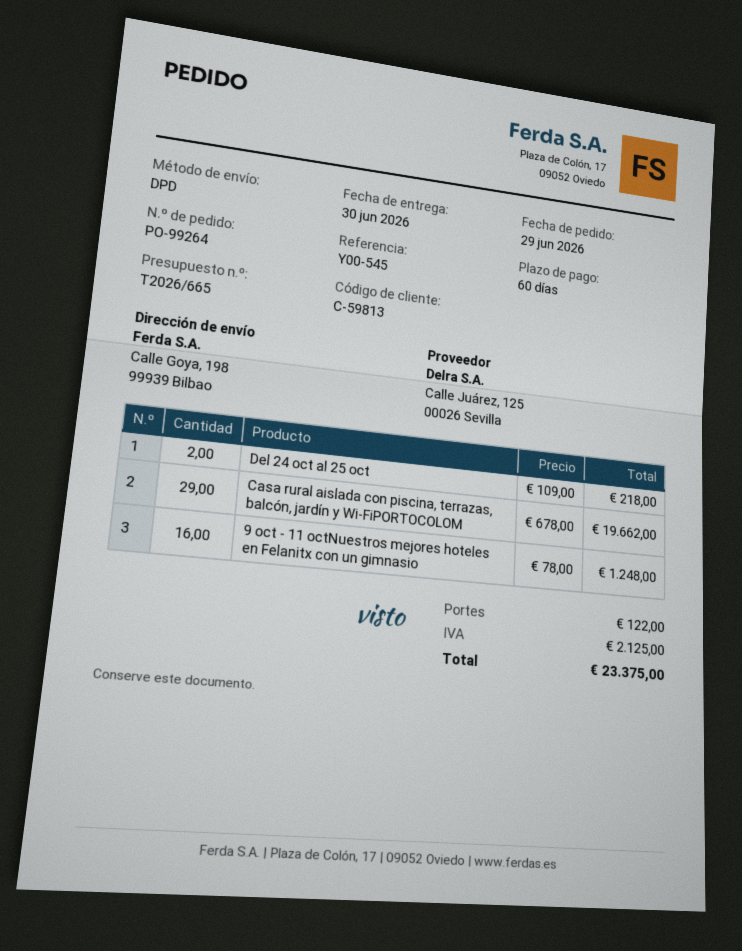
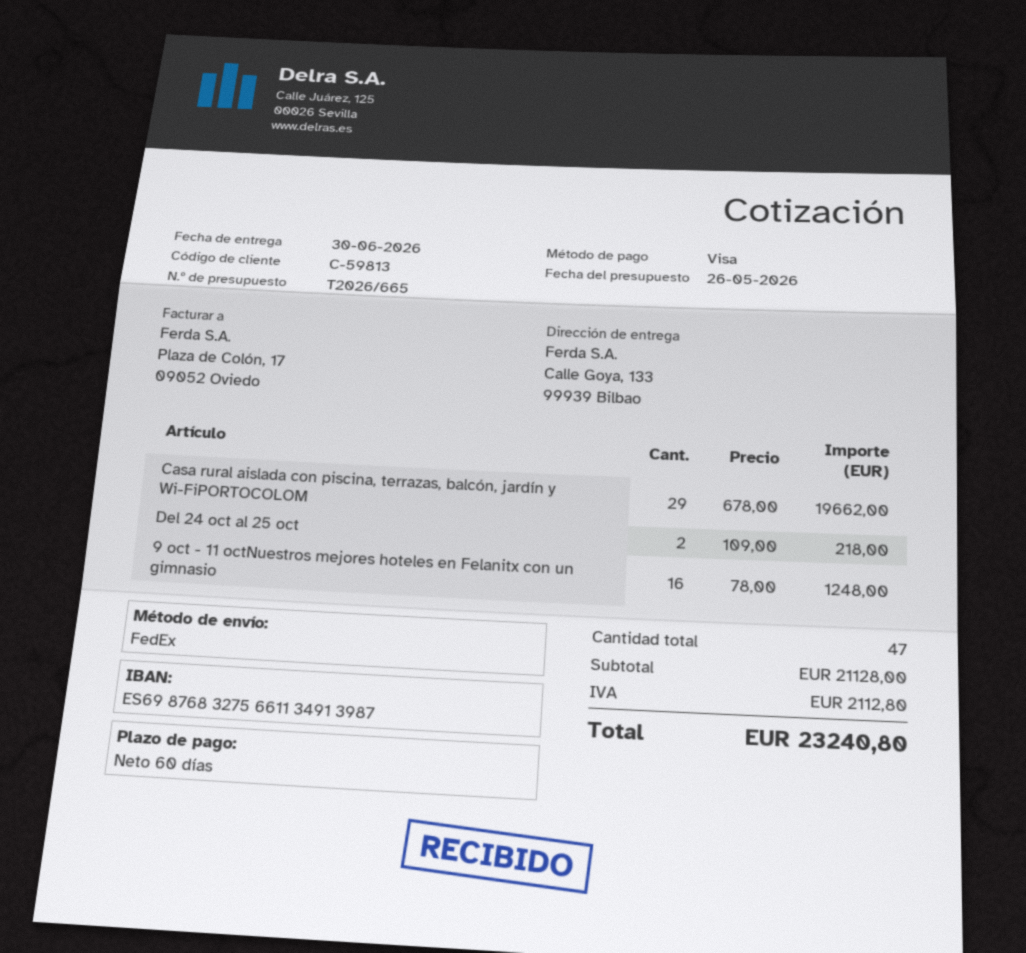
shipping method: DPD -> FedEx
ship to: Calle Goya, 198, 99939 Bilbao -> Calle Goya, 133, 99939 Bilbao
shipping: 122.00 -> none
tax: 2125.00 -> 2112.80
total: 23375.00 -> 23240.80

